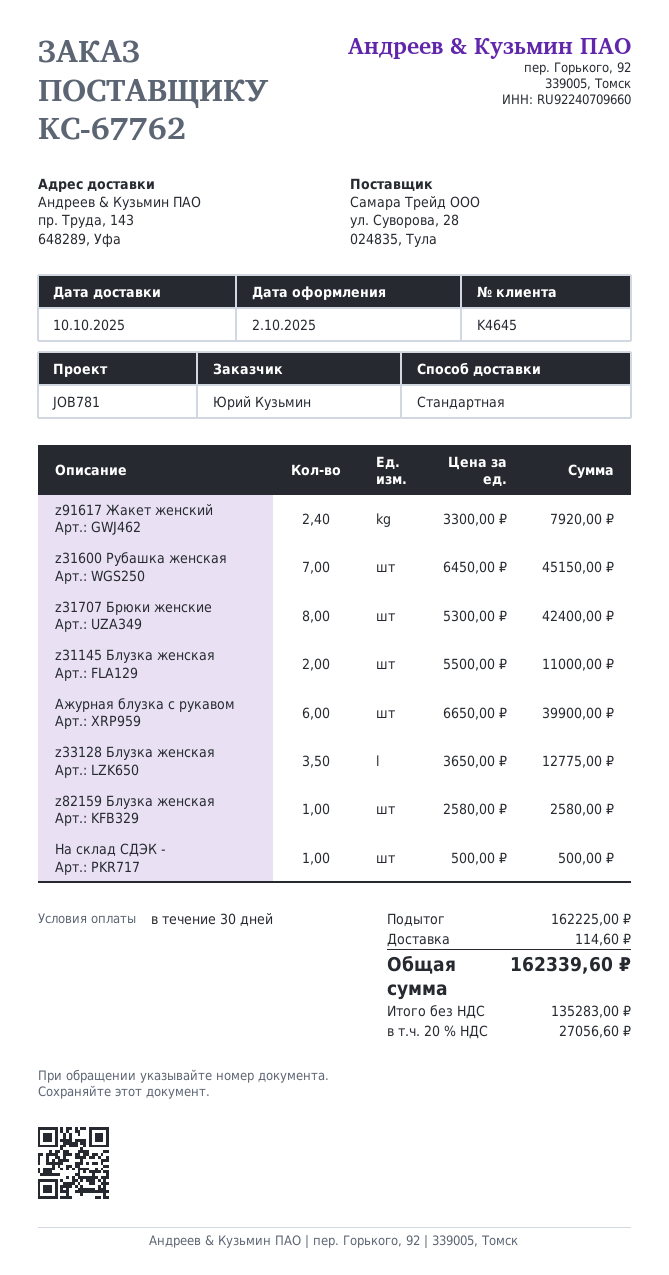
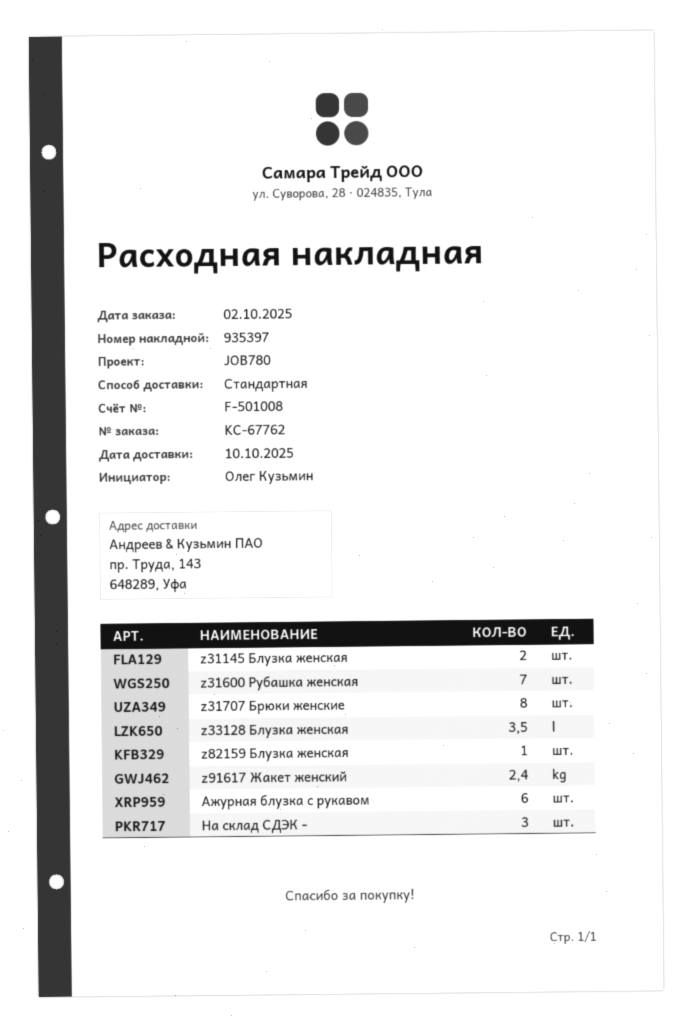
reference: JOB781 -> JOB780
ordered by: Юрий Кузьмин -> Олег Кузьмин
На склад СДЭК -: 1 -> 3

